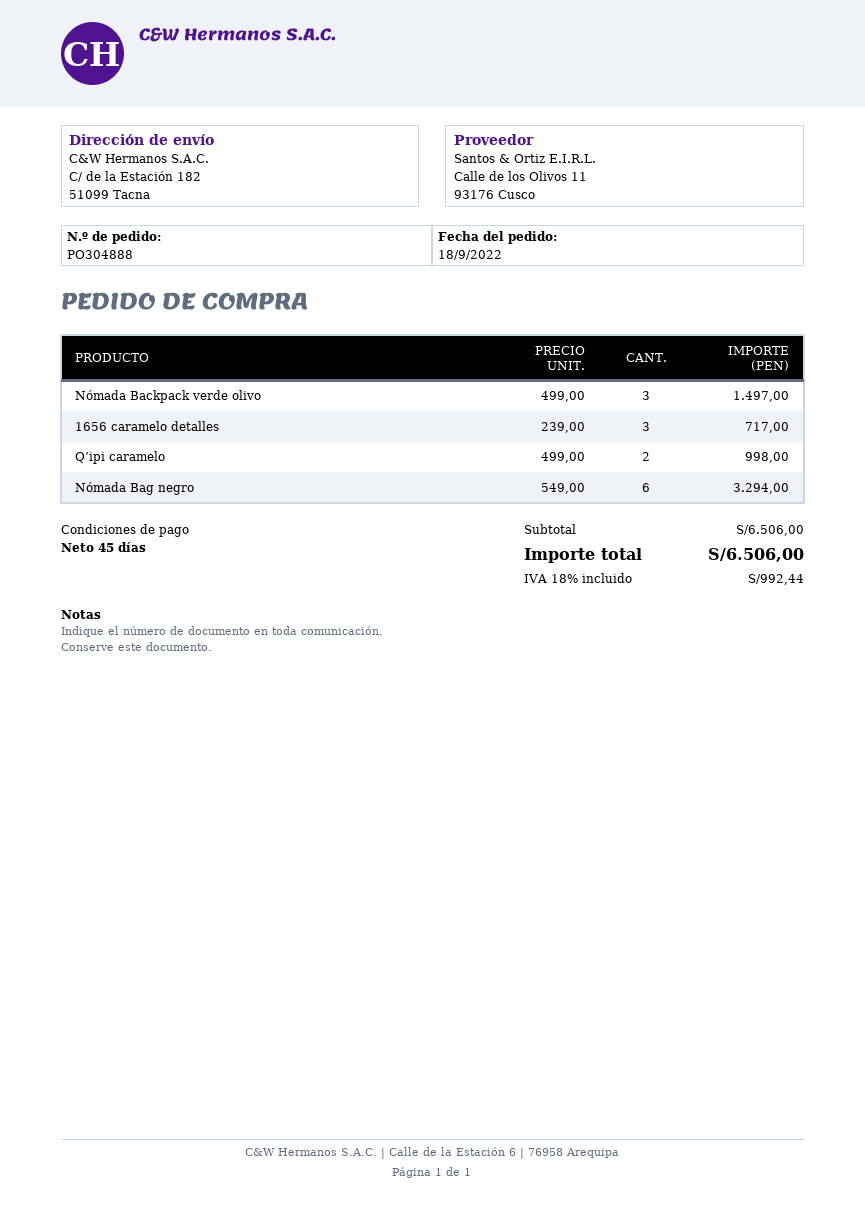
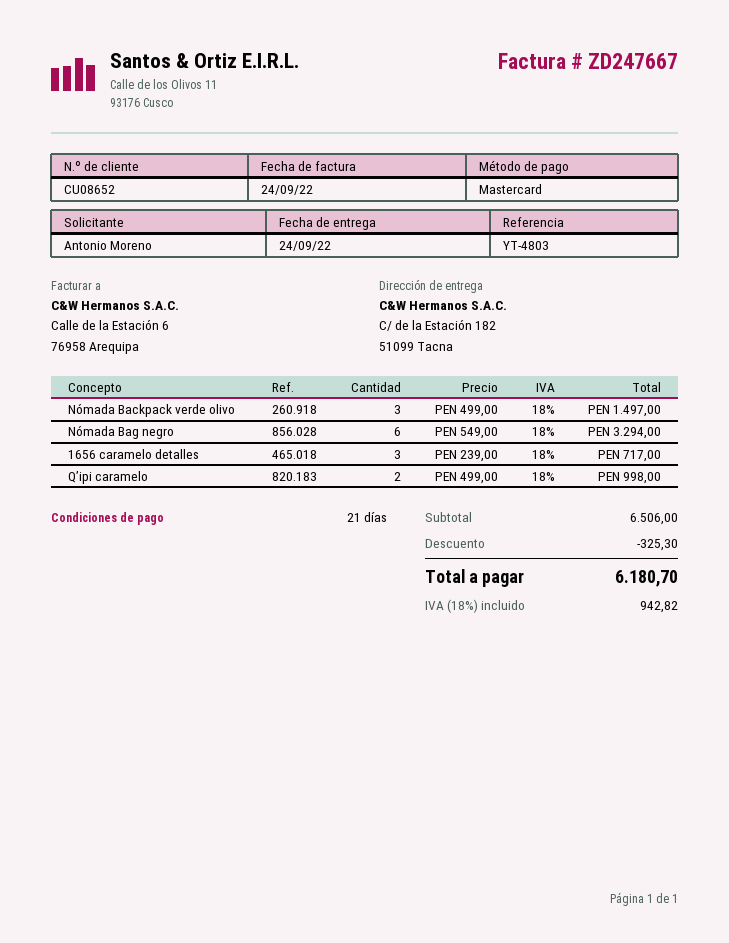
payment terms: 45 days -> 21 days
discount: none -> 325.30
tax: 18% = 992.44 -> 18% = 942.82
total: 6506.00 -> 6180.70

